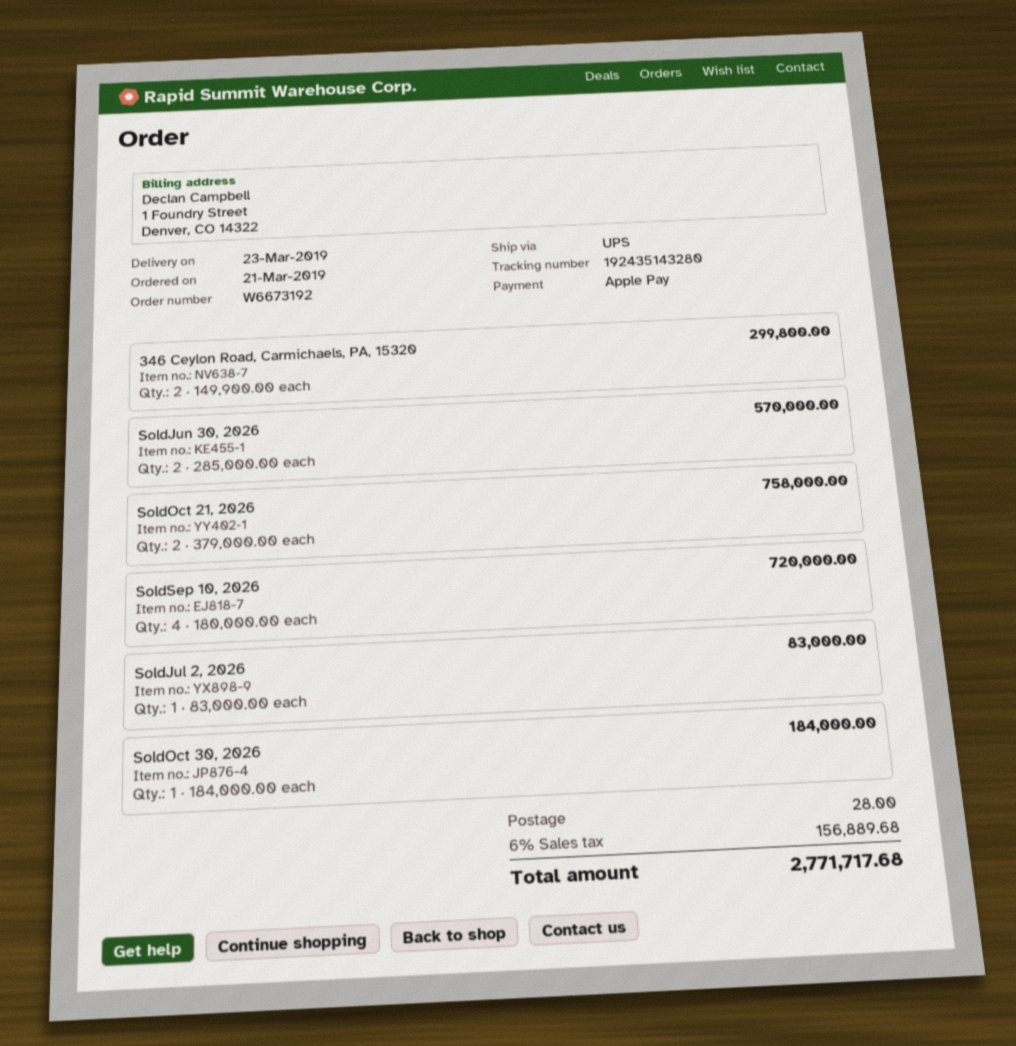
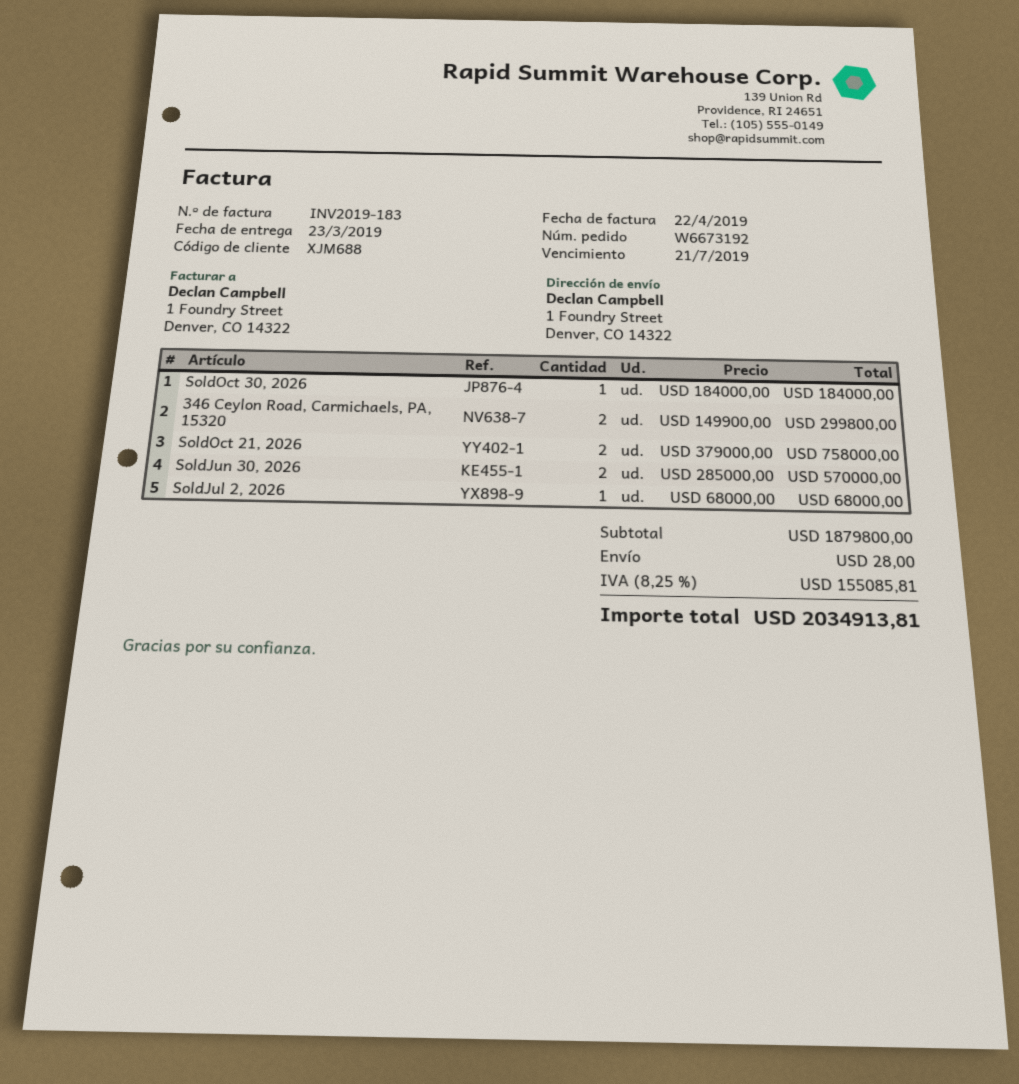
SoldSep 10, 2026: 4 x 180000.00 = 720000.00 -> none
SoldJul 2, 2026: 1 x 83000.00 = 83000.00 -> 1 x 68000.00 = 68000.00
tax: 6% = 156889.68 -> 8.25% = 155085.81
total: 2771717.68 -> 2034913.81

